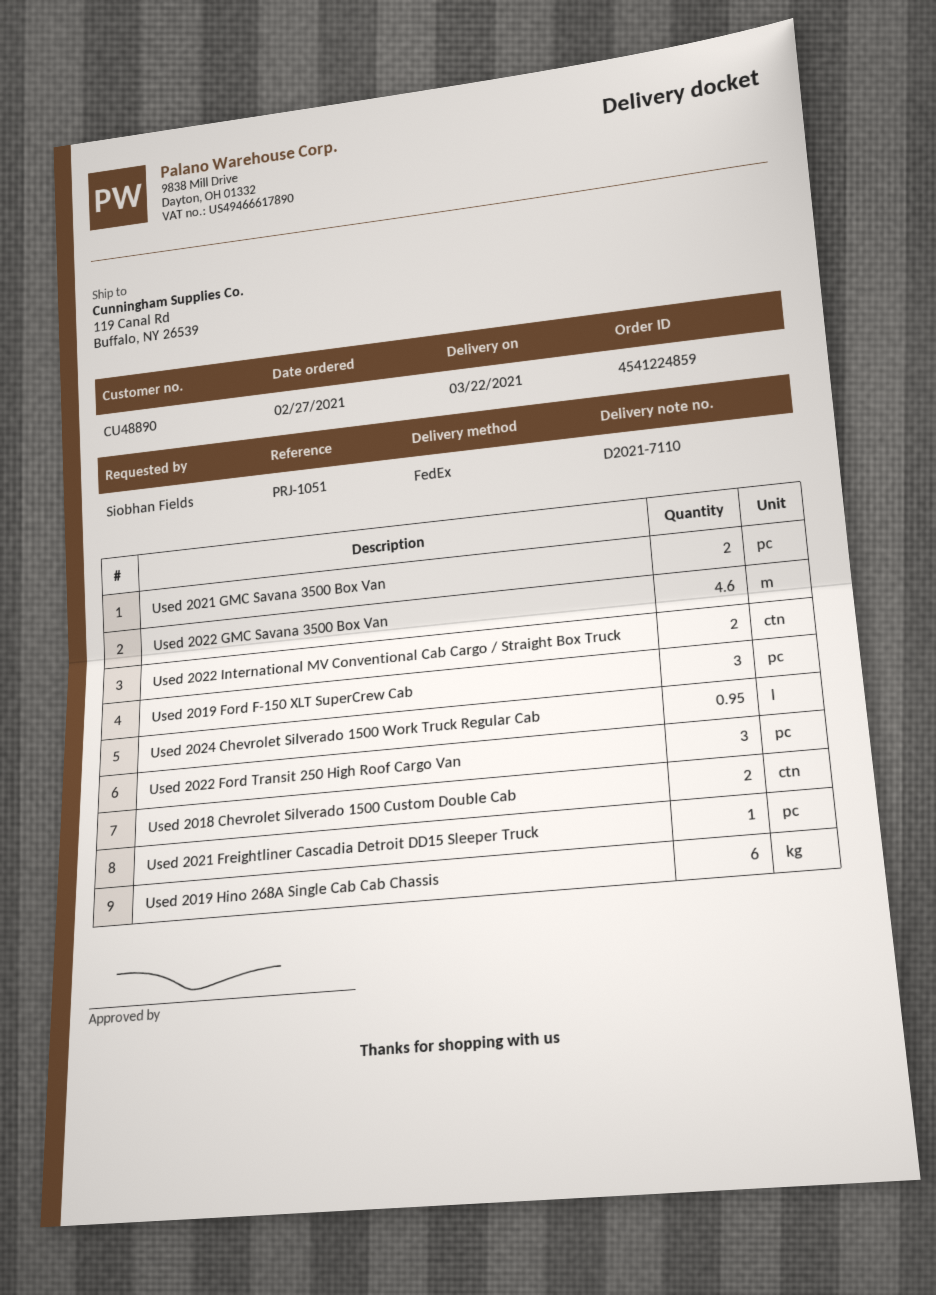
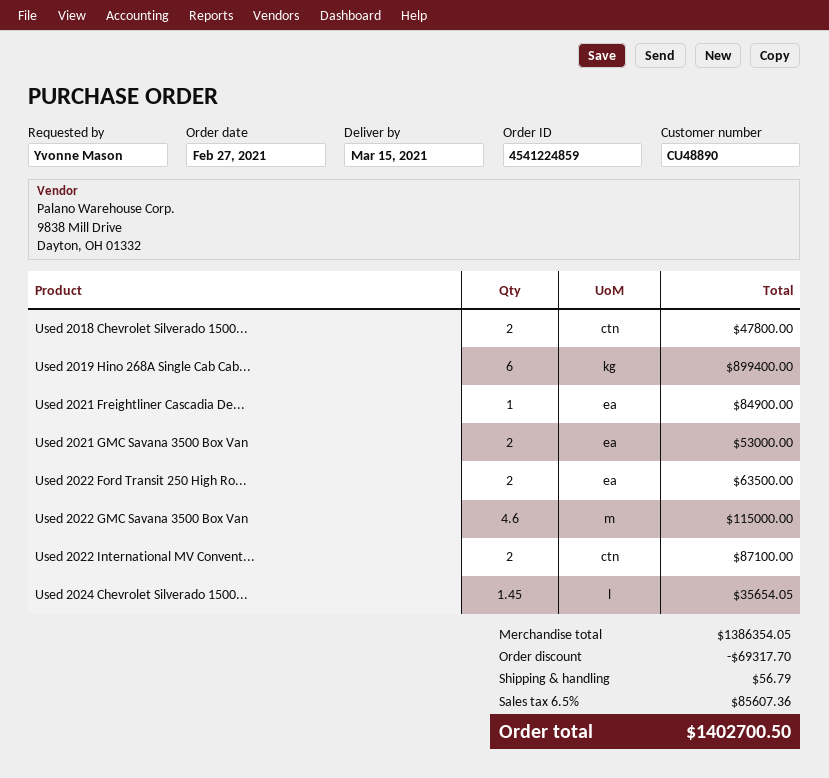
delivery date: 2021-03-22 -> 2021-03-15
ordered by: Siobhan Fields -> Yvonne Mason
Used 2019 Ford F-150 XLT SuperCrew Cab: 3 -> none
Used 2024 Chevrolet Silverado 1500 Work Truck Regular Cab: 0.95 -> 1.45
Used 2022 Ford Transit 250 High Roof Cargo Van: 3 -> 2

